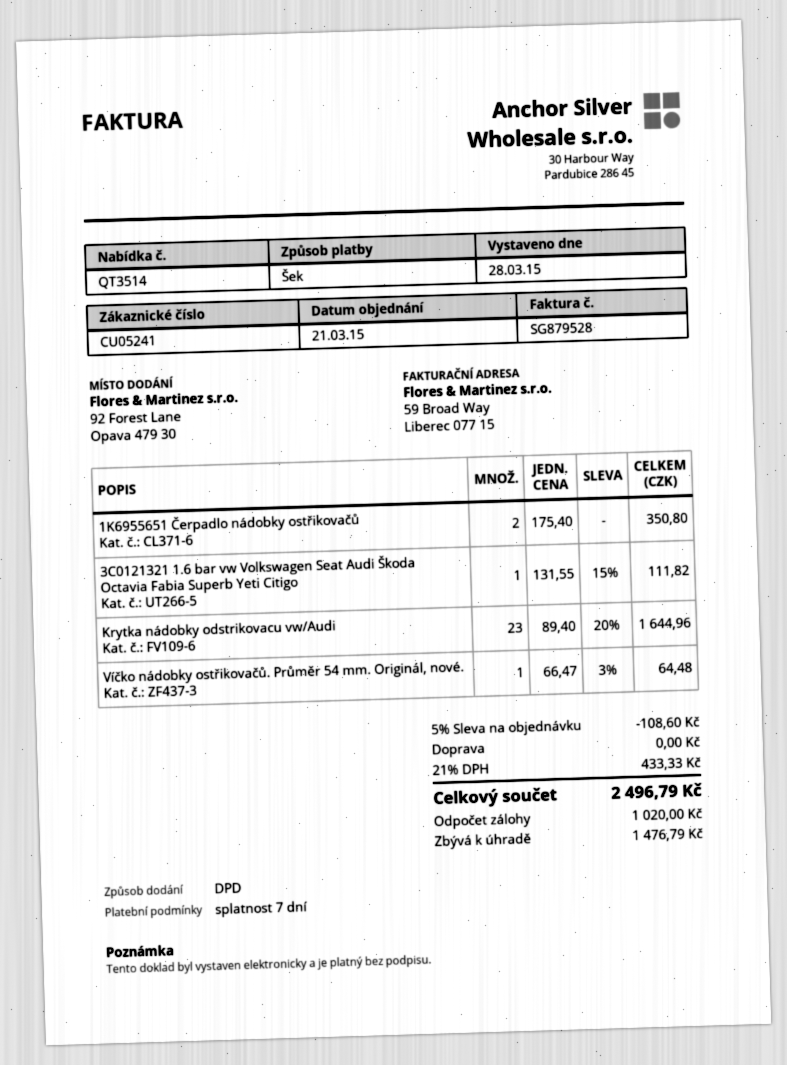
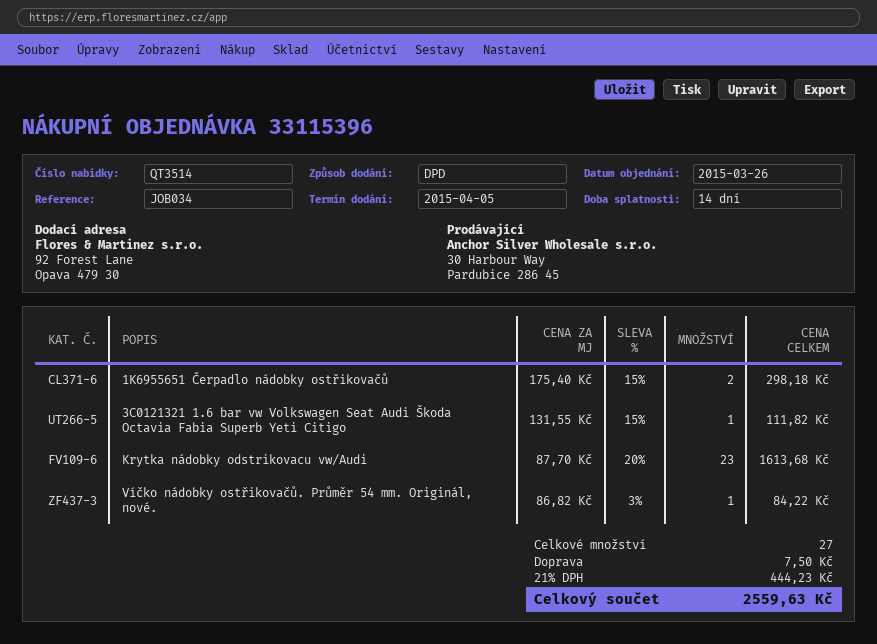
order date: 2015-03-21 -> 2015-03-26
payment terms: 7 days -> 14 days
1K6955651 Čerpadlo nádobky ostřikovačů: 2 x 175.40 = 350.80 -> 2 x 175.40 - 15% = 298.18
Krytka nádobky odstrikovacu vw/Audi: 23 x 89.40 - 20% = 1644.96 -> 23 x 87.70 - 20% = 1613.68
Víčko nádobky ostřikovačů. Průměr 54 mm. Originál, nové.: 1 x 66.47 - 3% = 64.48 -> 1 x 86.82 - 3% = 84.22
discount: 5% = 108.60 -> none
shipping: 0.00 -> 7.50
tax: 21% = 433.33 -> 21% = 444.23
total: 2496.79 -> 2559.63

